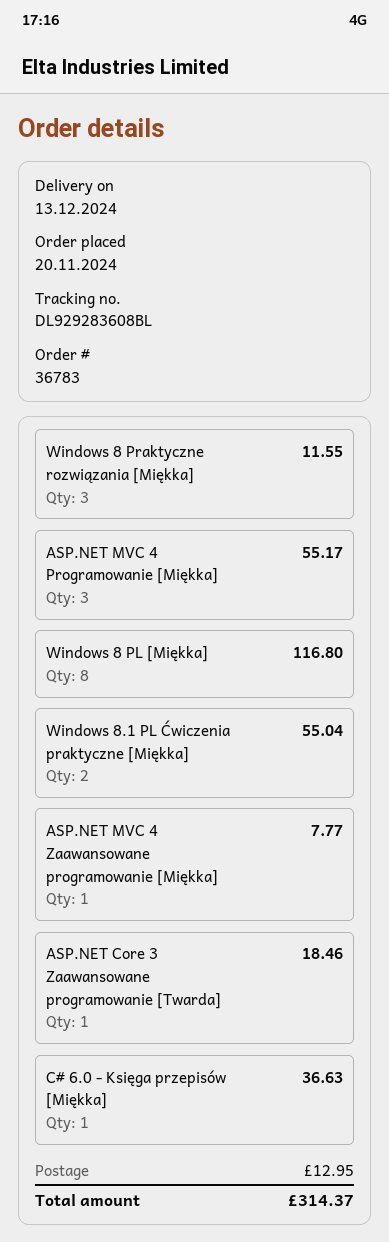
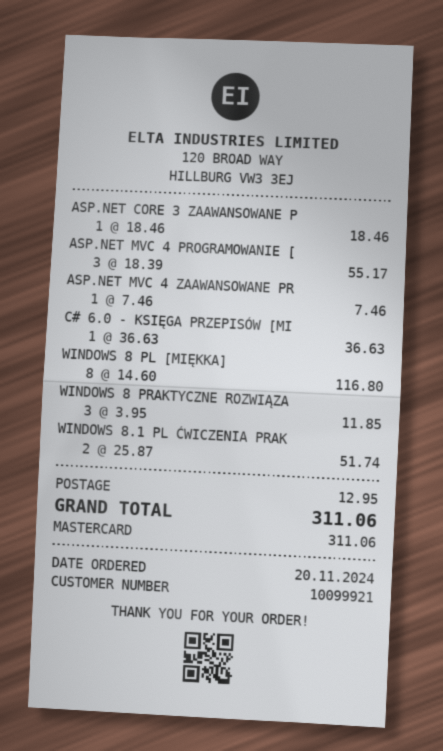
Windows 8 Praktyczne rozwiązania [Miękka]: 3 for 11.55 -> 3 for 11.85
Windows 8.1 PL Ćwiczenia praktyczne [Miękka]: 2 for 55.04 -> 2 for 51.74
ASP.NET MVC 4 Zaawansowane programowanie [Miękka]: 1 for 7.77 -> 1 for 7.46
total: 314.37 -> 311.06

